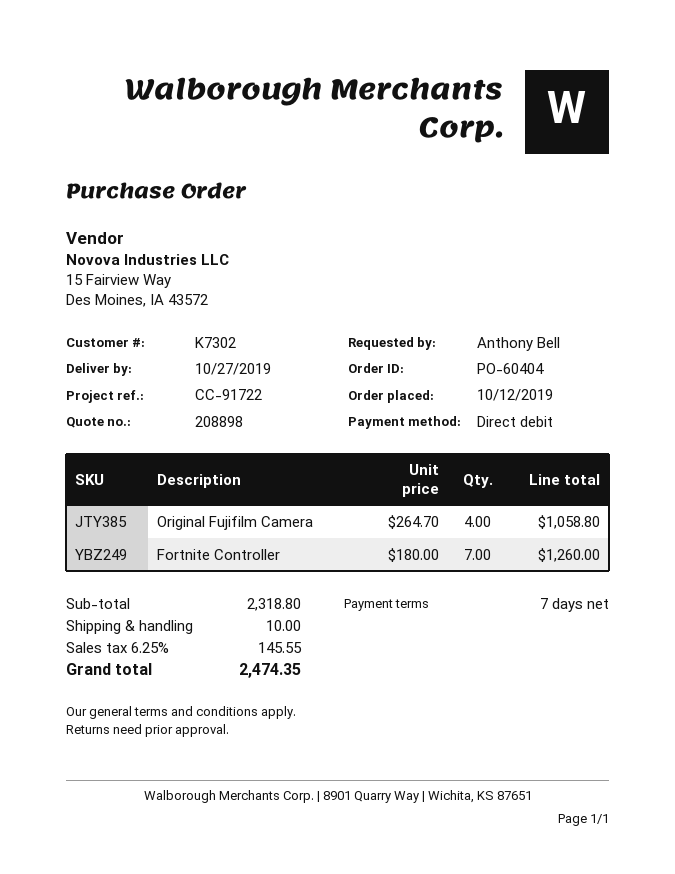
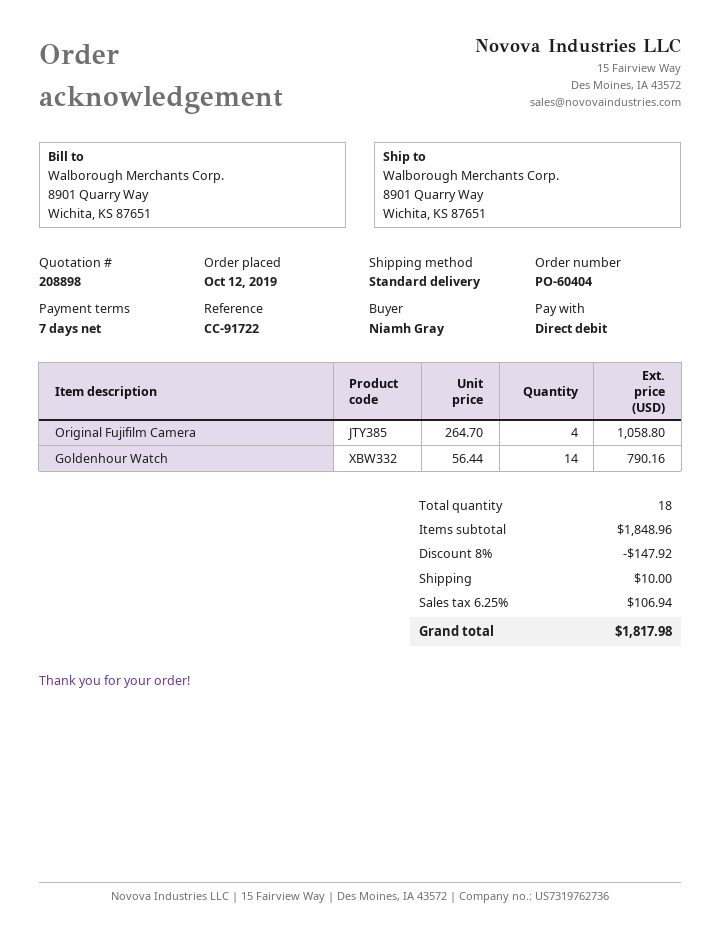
ordered by: Anthony Bell -> Niamh Gray
Fortnite Controller: 7 x 180.00 = 1260.00 -> none
Goldenhour Watch: none -> 14 x 56.44 = 790.16
subtotal: 2318.80 -> 1848.96
discount: none -> 8% = 147.92
tax: 6.25% = 145.55 -> 6.25% = 106.94
total: 2474.35 -> 1817.98

